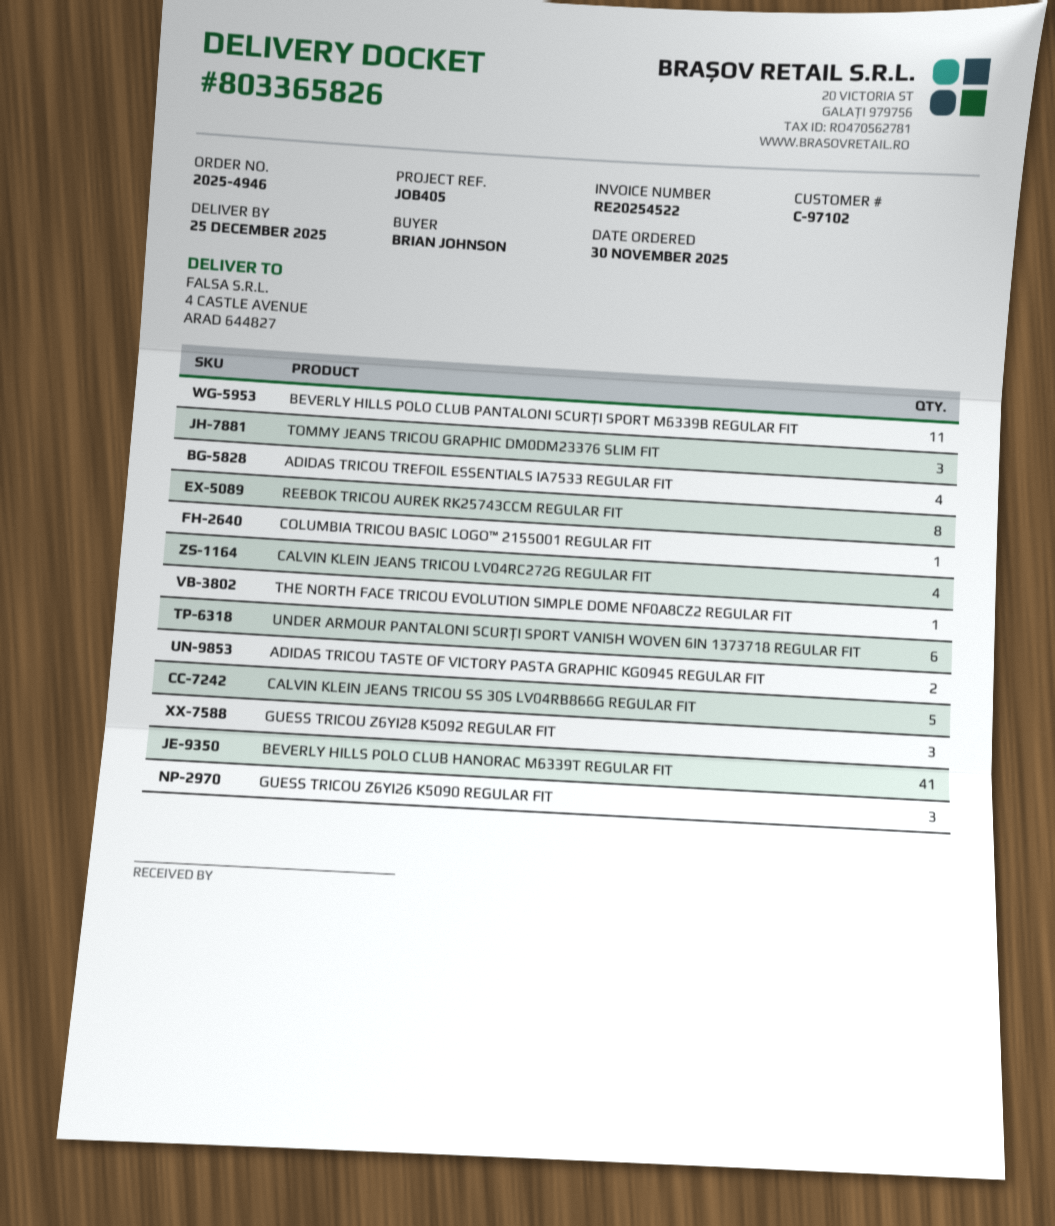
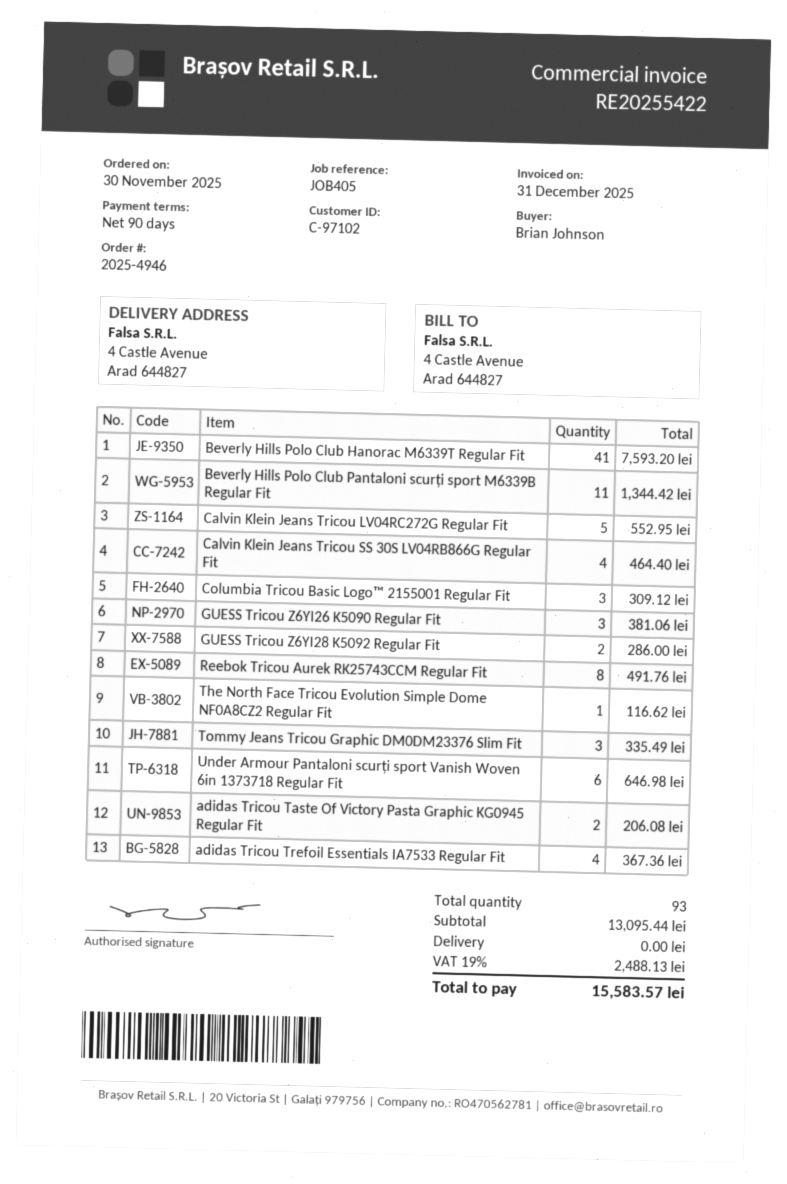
invoice number: RE20254522 -> RE20255422
COLUMBIA TRICOU BASIC LOGO™ 2155001 REGULAR FIT: 1 -> 3
CALVIN KLEIN JEANS TRICOU LV04RC272G REGULAR FIT: 4 -> 5
CALVIN KLEIN JEANS TRICOU SS 30S LV04RB866G REGULAR FIT: 5 -> 4
GUESS TRICOU Z6YI28 K5092 REGULAR FIT: 3 -> 2

